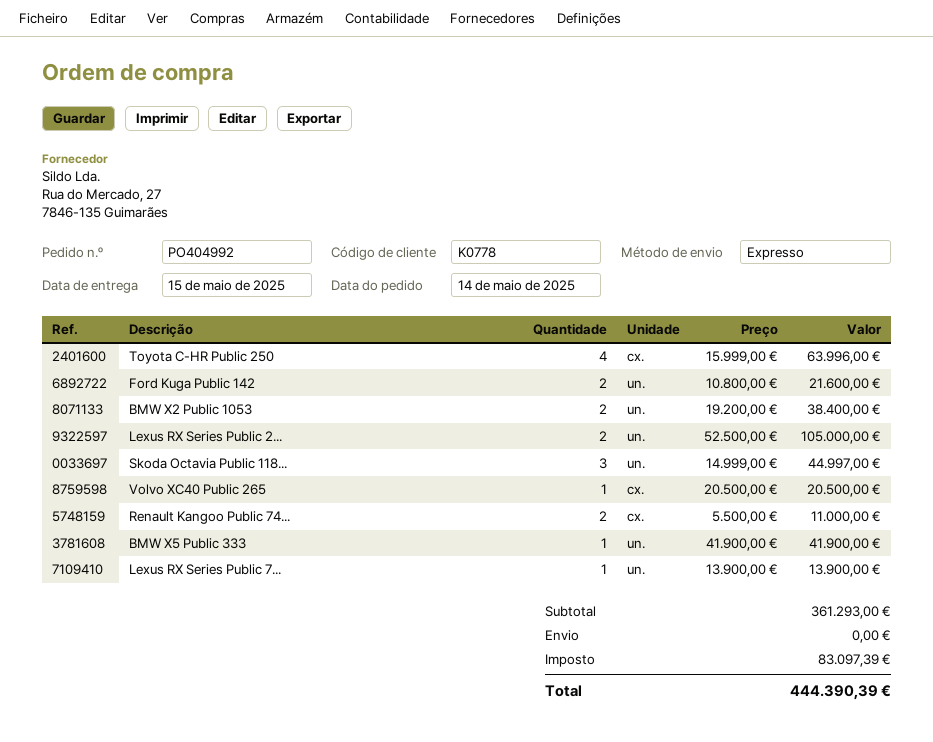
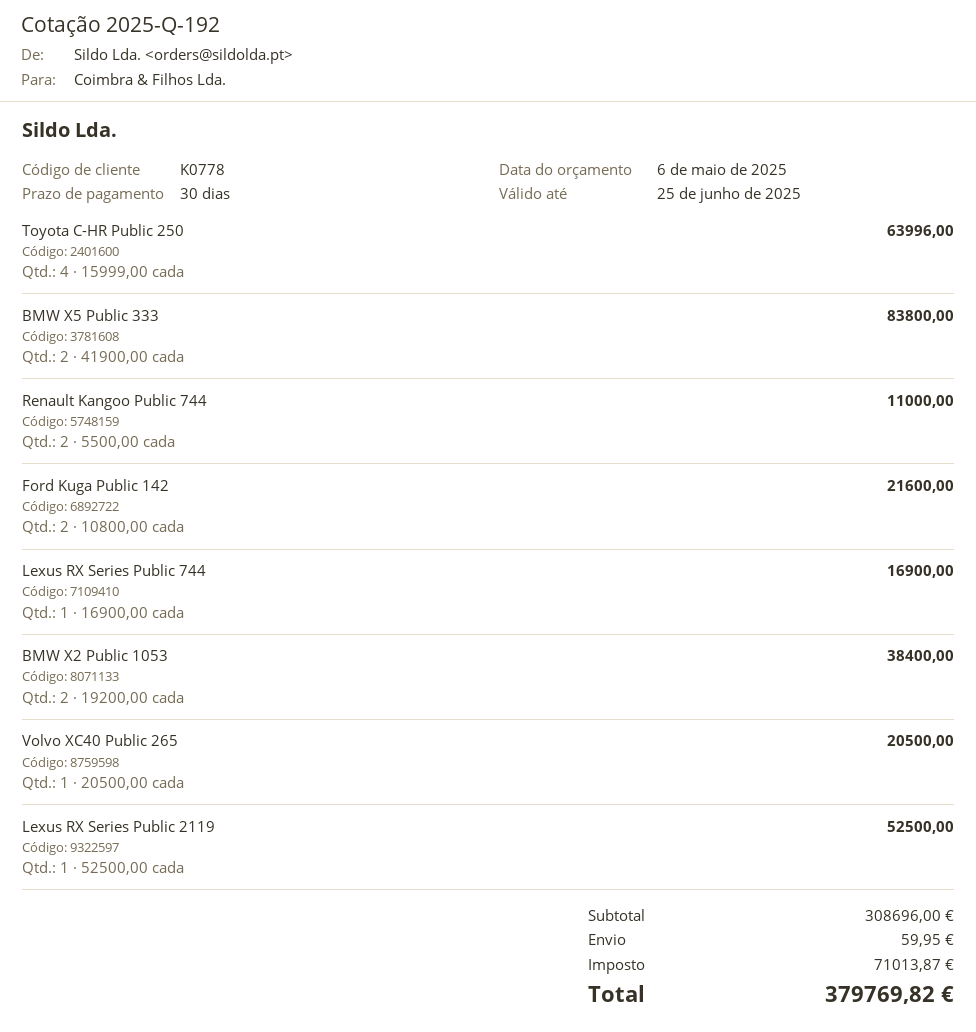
Lexus RX Series Public 2...: 2 x 52500.00 = 105000.00 -> 1 x 52500.00 = 52500.00
Skoda Octavia Public 118...: 3 x 14999.00 = 44997.00 -> none
BMW X5 Public 333: 1 x 41900.00 = 41900.00 -> 2 x 41900.00 = 83800.00
Lexus RX Series Public 7...: 1 x 13900.00 = 13900.00 -> 1 x 16900.00 = 16900.00
subtotal: 361293.00 -> 308696.00
shipping: 0.00 -> 59.95
tax: 83097.39 -> 71013.87
total: 444390.39 -> 379769.82

